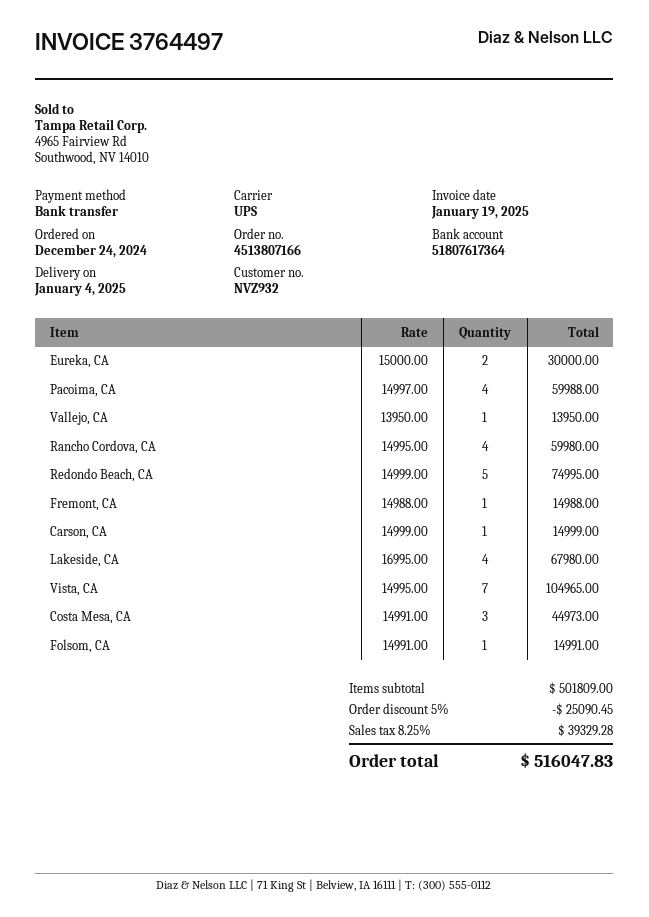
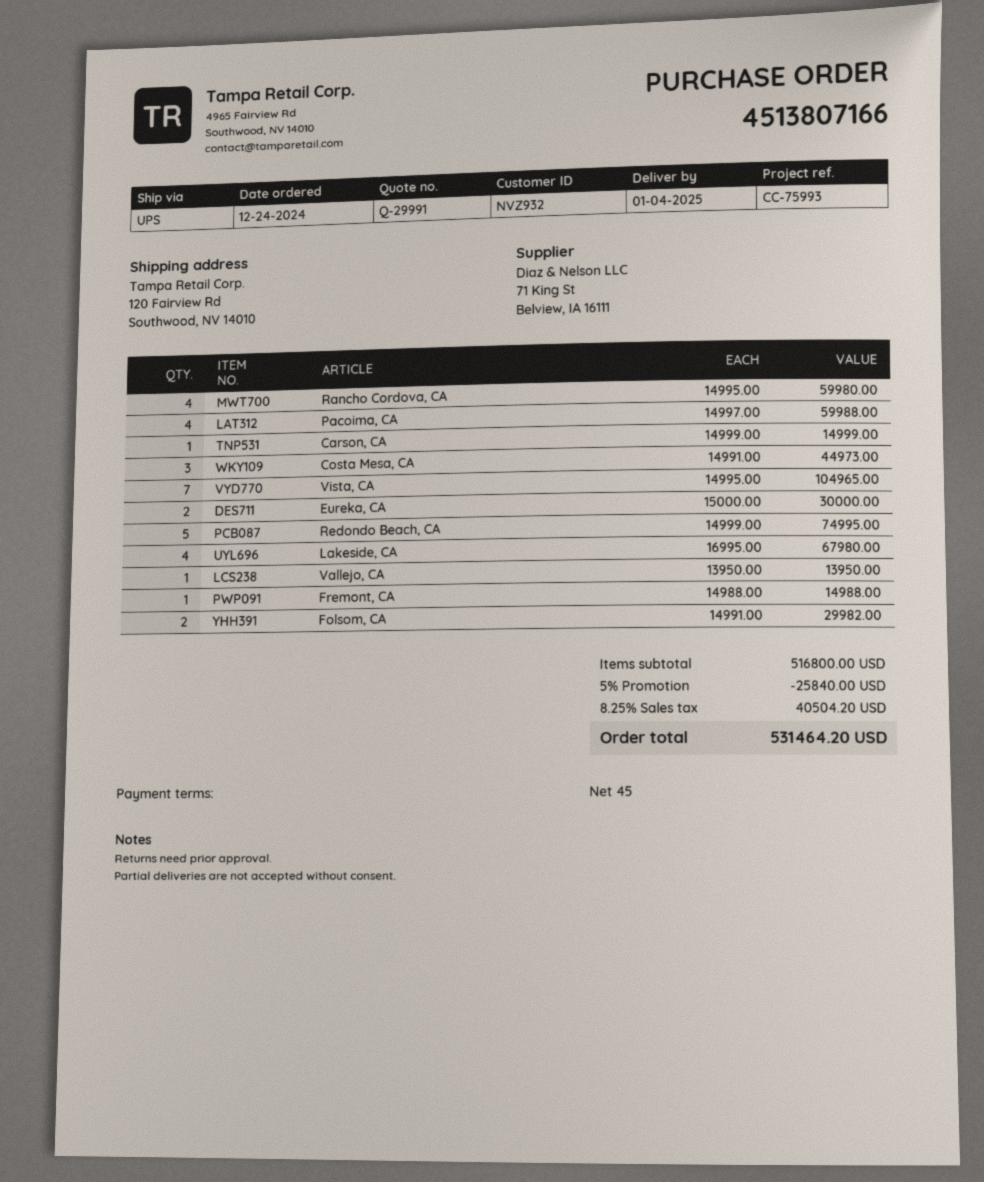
Folsom, CA: 1 x 14991.00 = 14991.00 -> 2 x 14991.00 = 29982.00
subtotal: 501809.00 -> 516800.00
discount: 5% = 25090.45 -> 5% = 25840.00
tax: 8.25% = 39329.28 -> 8.25% = 40504.20
total: 516047.83 -> 531464.20

